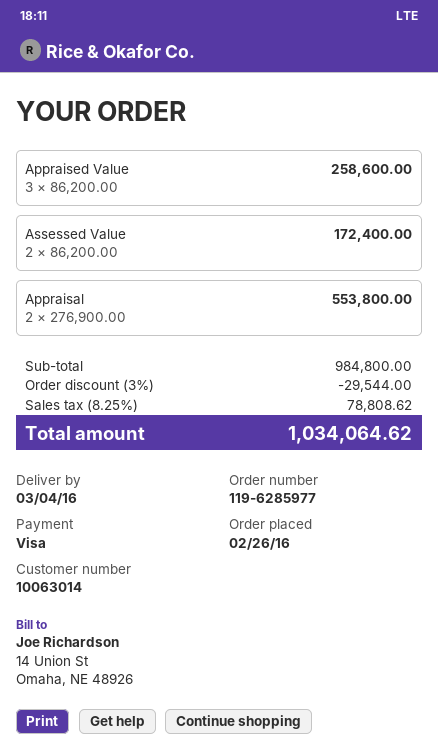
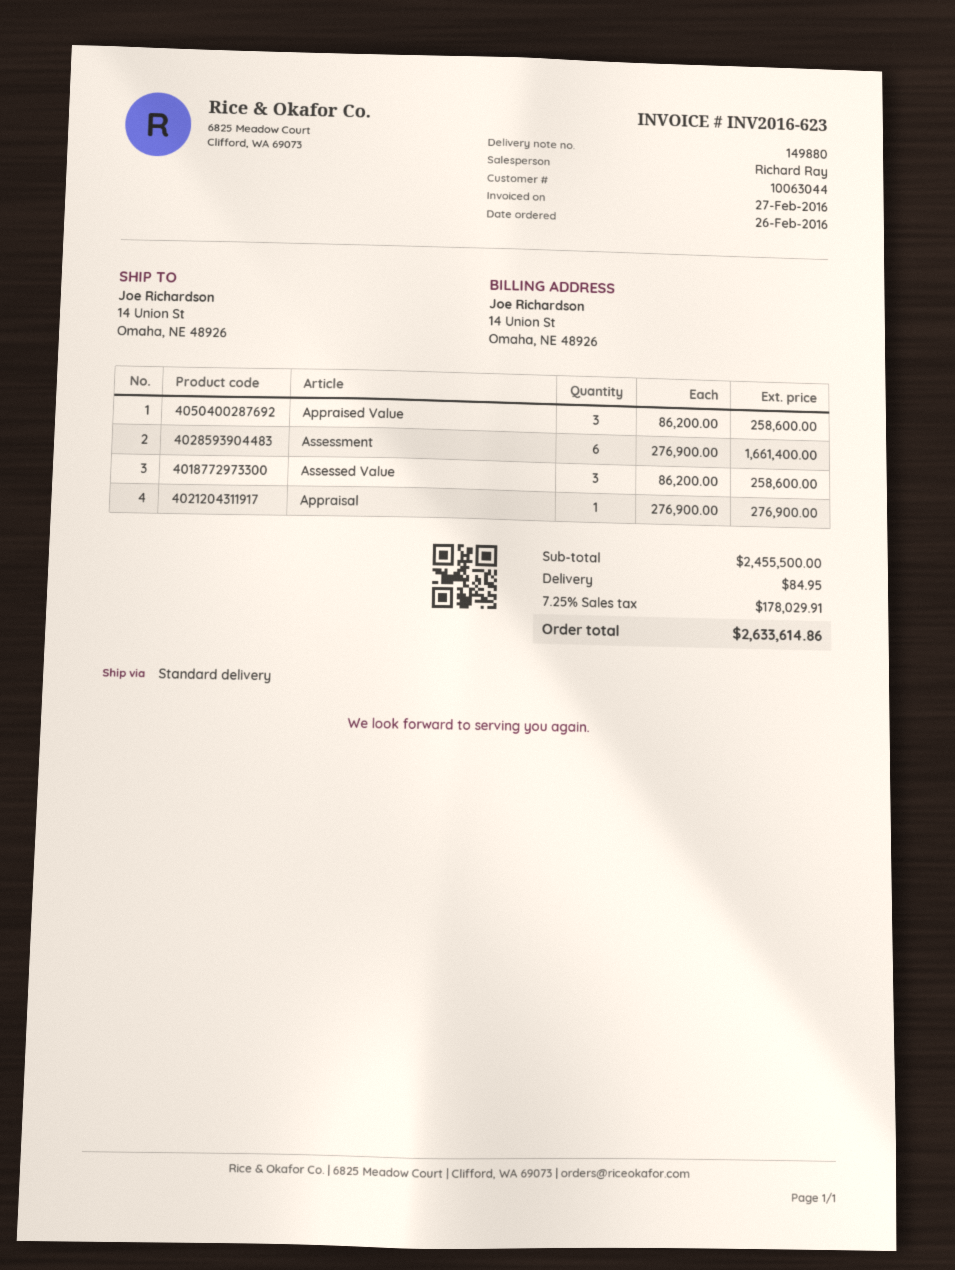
customer number: 10063014 -> 10063044
Assessed Value: 2 x 86200.00 = 172400.00 -> 3 x 86200.00 = 258600.00
Appraisal: 2 x 276900.00 = 553800.00 -> 1 x 276900.00 = 276900.00
Assessment: none -> 6 x 276900.00 = 1661400.00
subtotal: 984800.00 -> 2455500.00
discount: 3% = 29544.00 -> none
shipping: none -> 84.95
tax: 8.25% = 78808.62 -> 7.25% = 178029.91
total: 1034064.62 -> 2633614.86

